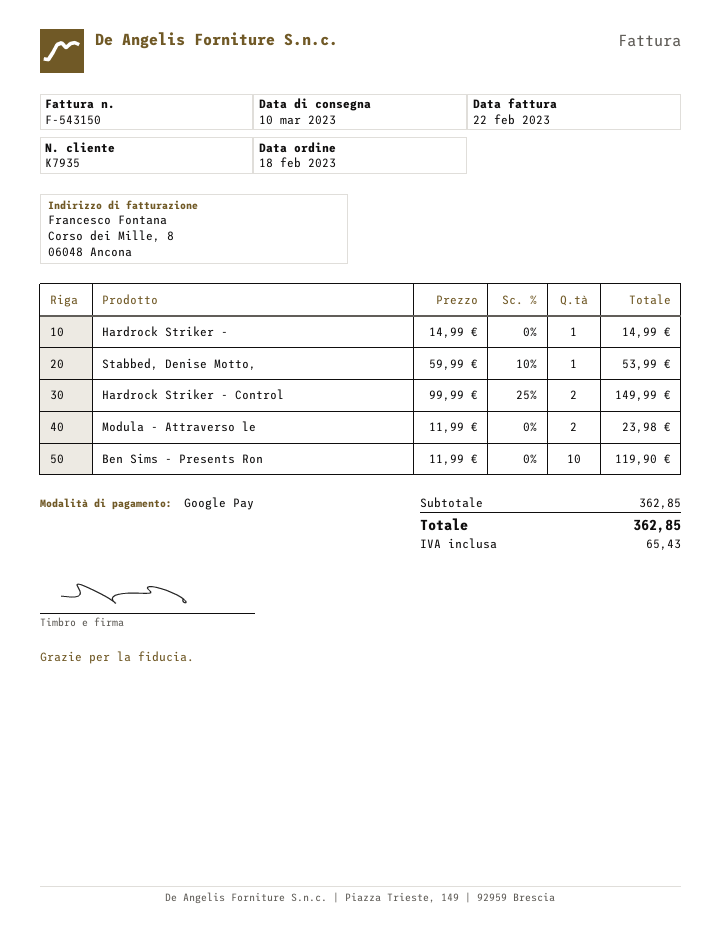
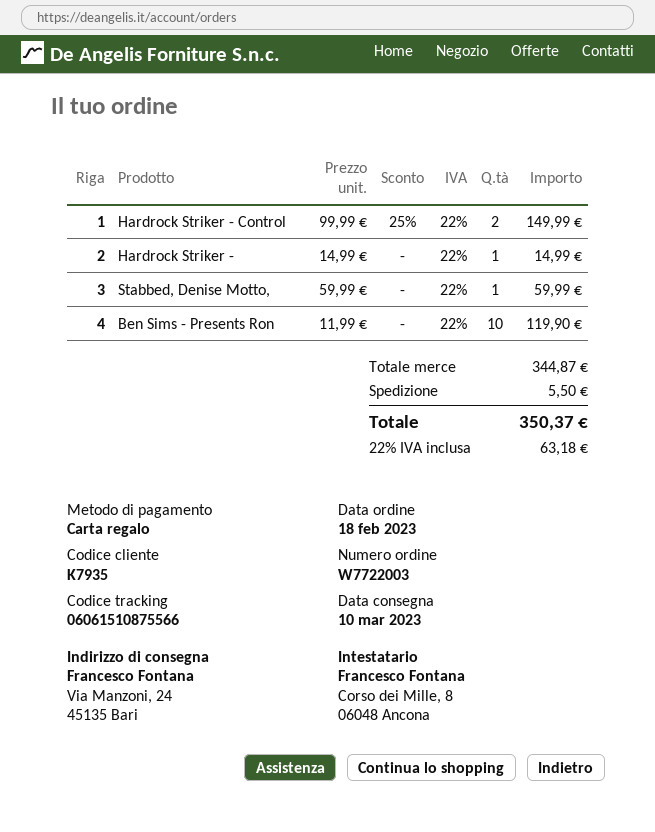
payment method: Google Pay -> gift card
Stabbed, Denise Motto,: 1 x 59.99 - 10% = 53.99 -> 1 x 59.99 = 59.99
Modula - Attraverso le: 2 x 11.99 = 23.98 -> none
subtotal: 362.85 -> 344.87
shipping: none -> 5.50
tax: 65.43 -> 63.18
total: 362.85 -> 350.37

